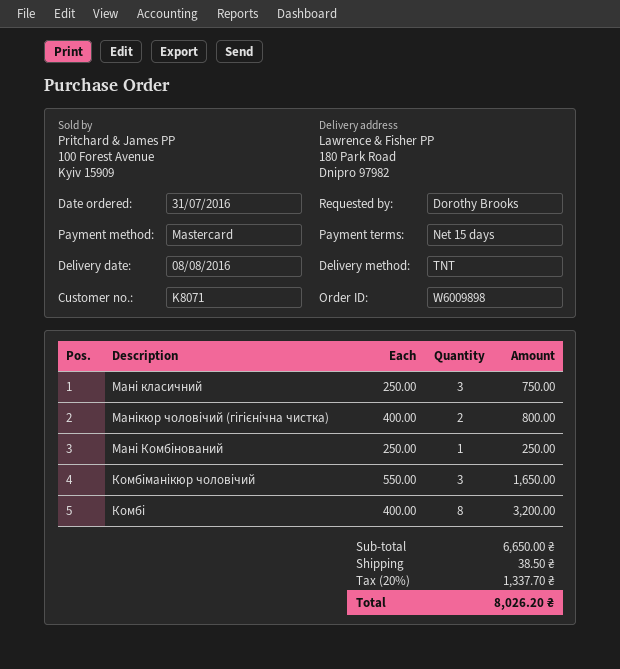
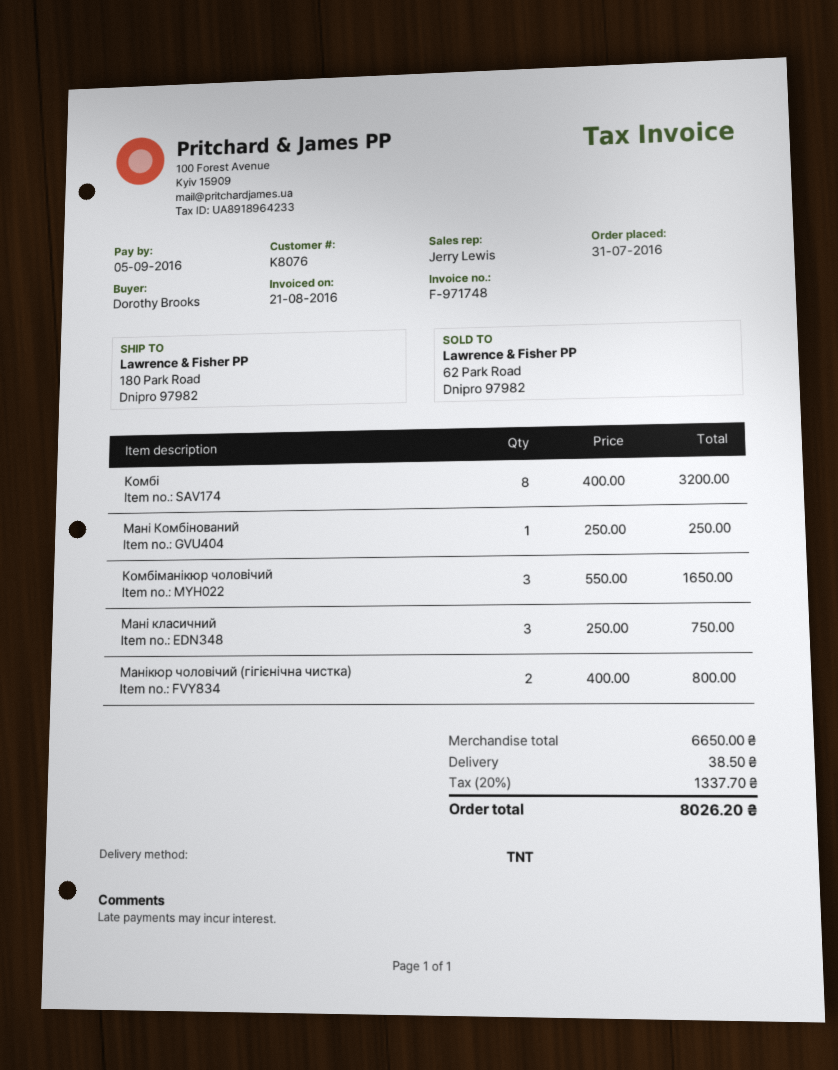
customer number: K8071 -> K8076

